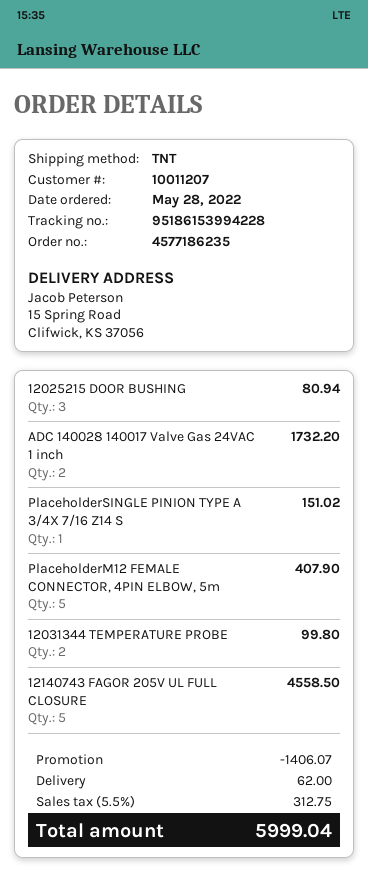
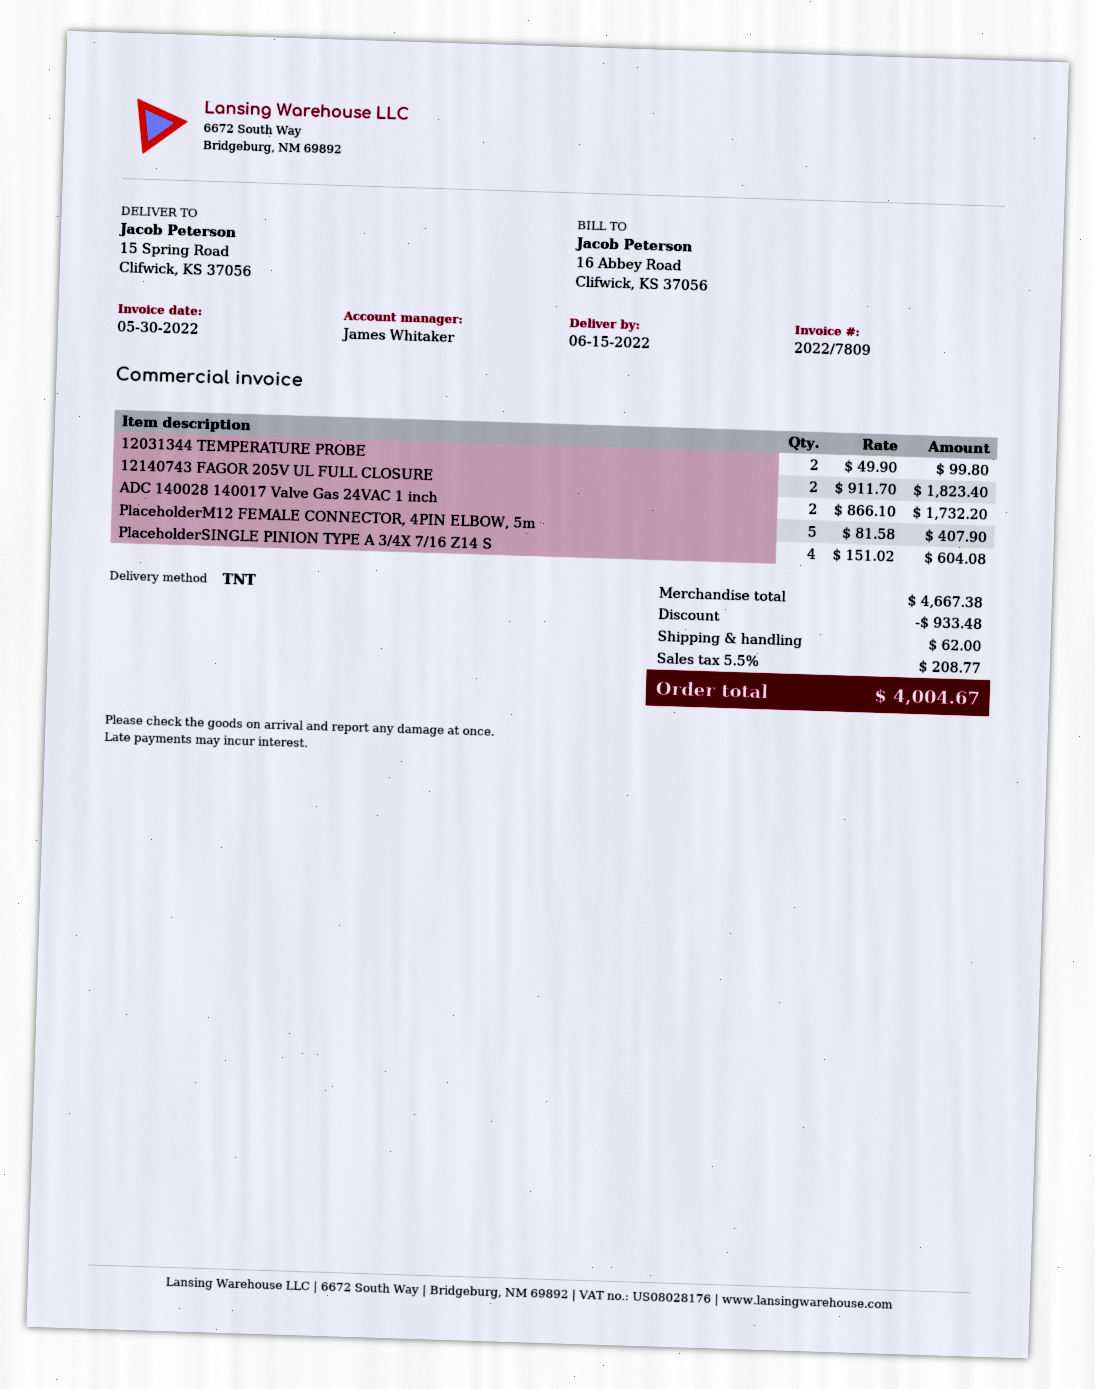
12025215 DOOR BUSHING: 3 for 80.94 -> none
PlaceholderSINGLE PINION TYPE A 3/4X 7/16 Z14 S: 1 for 151.02 -> 4 for 604.08
12140743 FAGOR 205V UL FULL CLOSURE: 5 for 4558.50 -> 2 for 1823.40
discount: 1406.07 -> 933.48
tax: 5.5% = 312.75 -> 5.5% = 208.77
total: 5999.04 -> 4004.67

